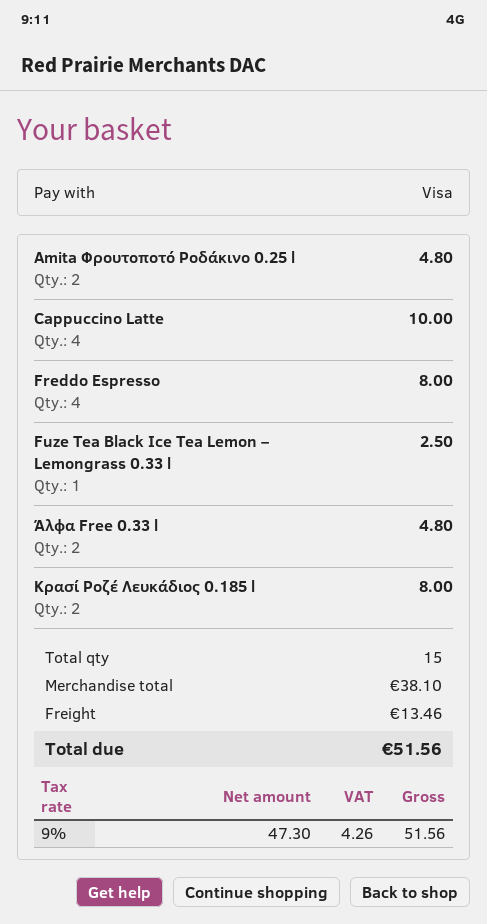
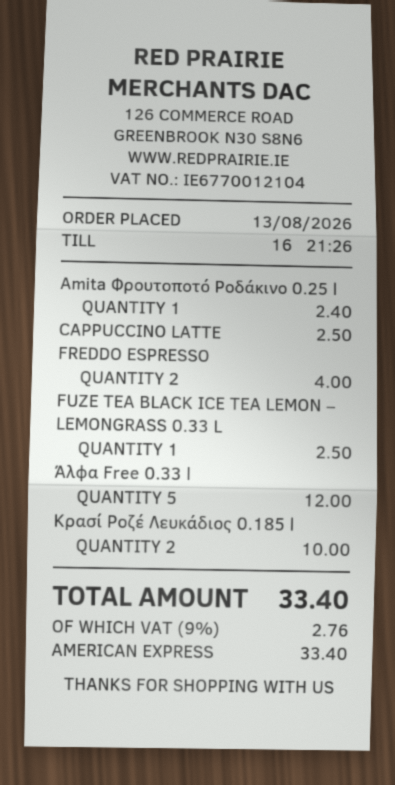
payment method: Visa -> American Express
Amita Φρουτοποτό Ροδάκινο 0.25 l: 2 for 4.80 -> 1 for 2.40
Cappuccino Latte: 4 for 10.00 -> 1 for 2.50
Freddo Espresso: 4 for 8.00 -> 2 for 4.00
Άλφα Free 0.33 l: 2 for 4.80 -> 5 for 12.00
Κρασί Ροζέ Λευκάδιος 0.185 l: 2 for 8.00 -> 2 for 10.00
shipping: 13.46 -> none
tax: 9% = 4.26 -> 9% = 2.76
total: 51.56 -> 33.40

